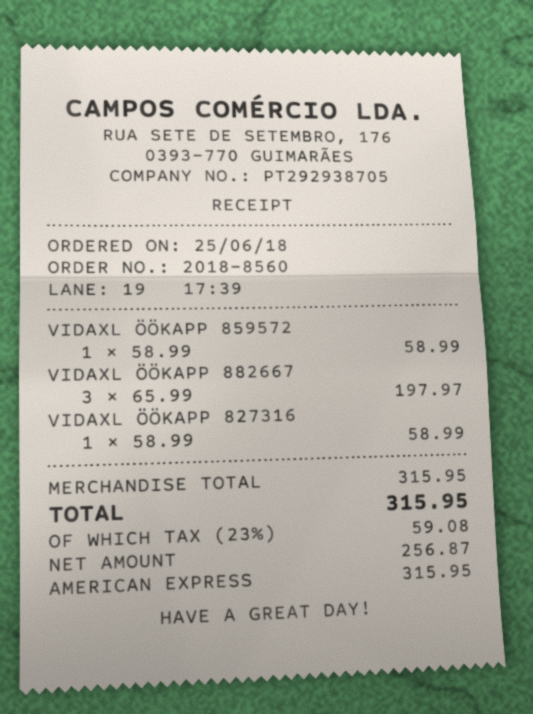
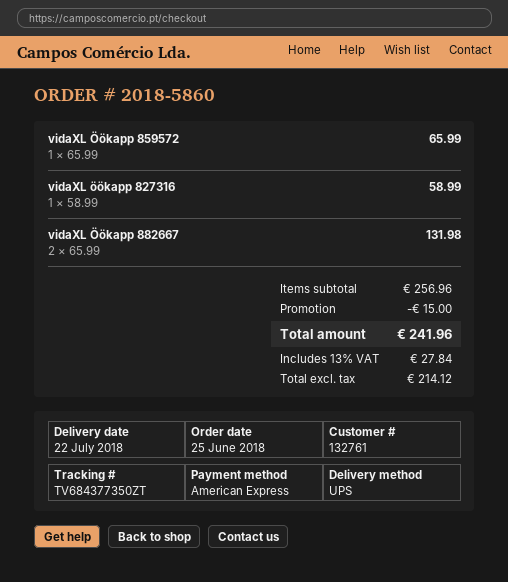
order number: 2018-8560 -> 2018-5860
VIDAXL ÖÖKAPP 859572: 1 x 58.99 = 58.99 -> 1 x 65.99 = 65.99
VIDAXL ÖÖKAPP 882667: 3 x 65.99 = 197.97 -> 2 x 65.99 = 131.98
subtotal: 315.95 -> 256.96
discount: none -> 15.00
net: 256.87 -> 214.12
tax: 23% = 59.08 -> 13% = 27.84
total: 315.95 -> 241.96

